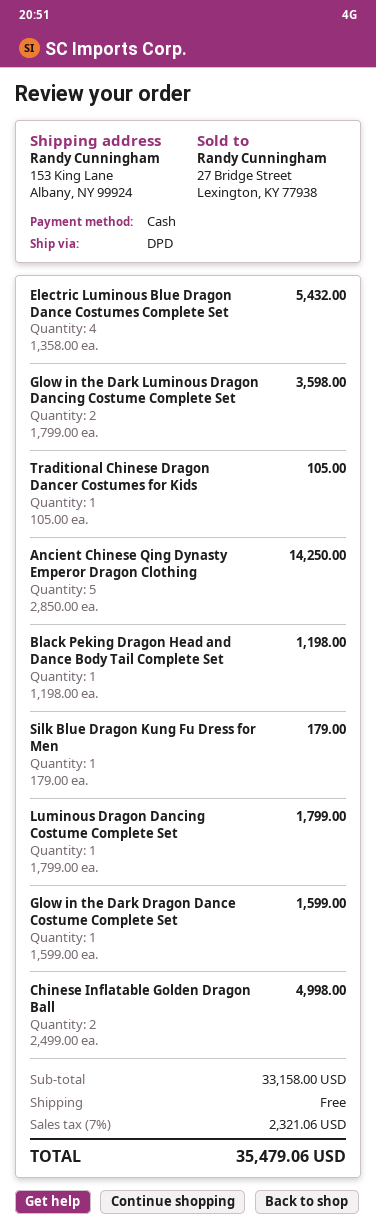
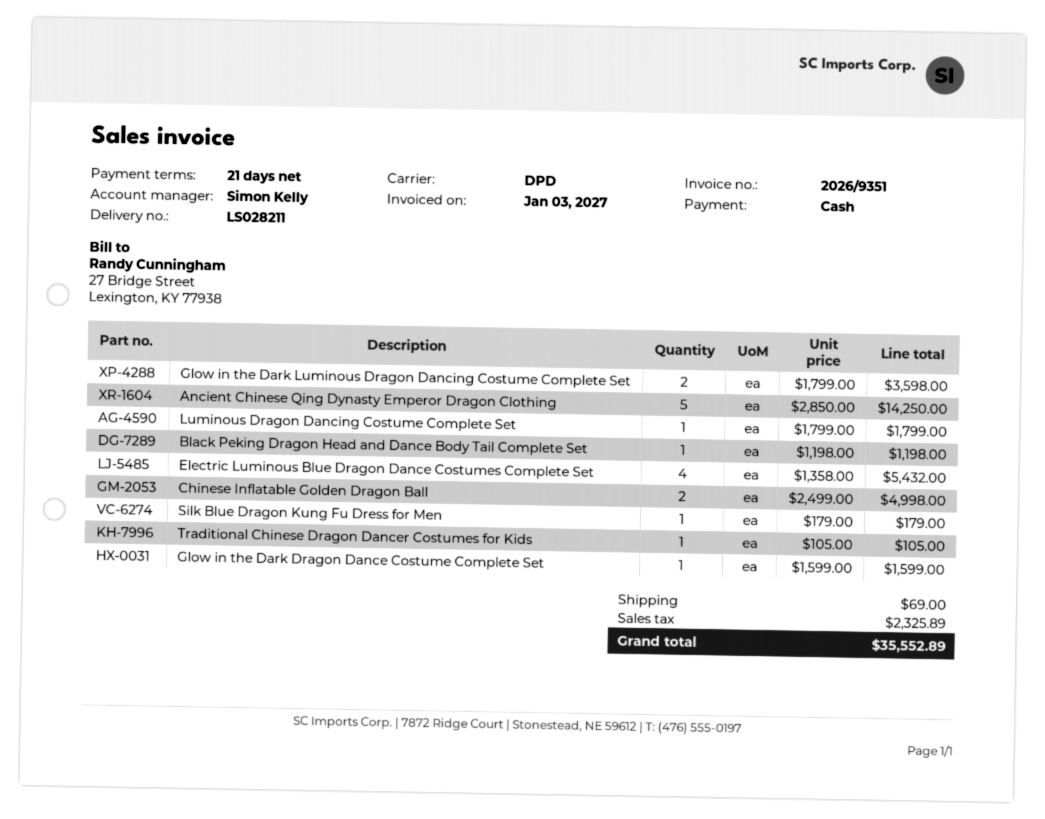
shipping: 0.00 -> 69.00
tax: 2321.06 -> 2325.89
total: 35479.06 -> 35552.89

